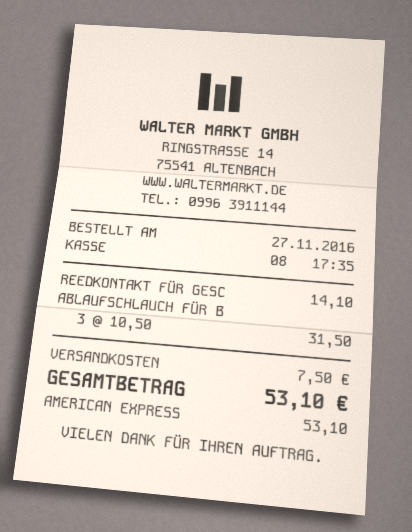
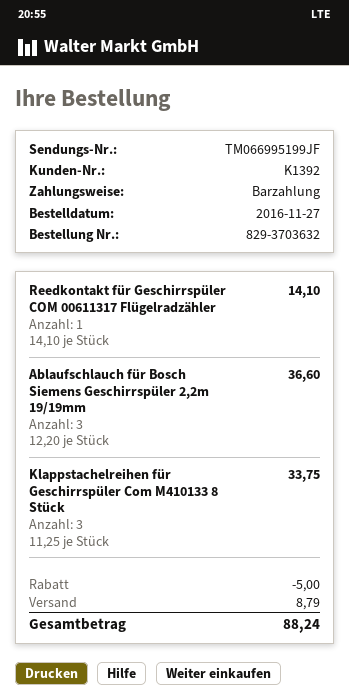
payment method: American Express -> cash
ABLAUFSCHLAUCH FÜR B: 3 x 10.50 = 31.50 -> 3 x 12.20 = 36.60
Klappstachelreihen für Geschirrspüler Com M410133 8 Stück: none -> 3 x 11.25 = 33.75
discount: none -> 5.00
shipping: 7.50 -> 8.79
total: 53.10 -> 88.24

